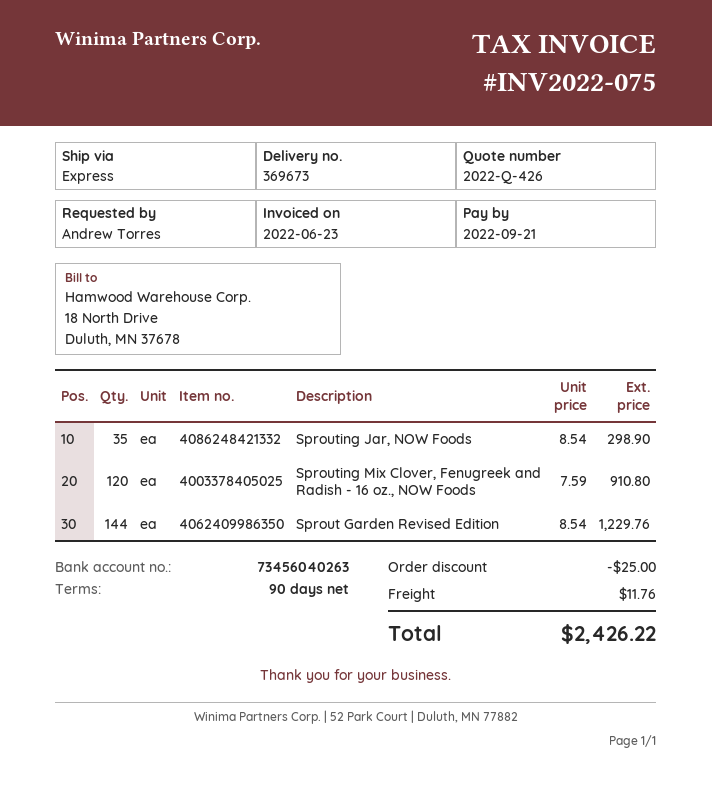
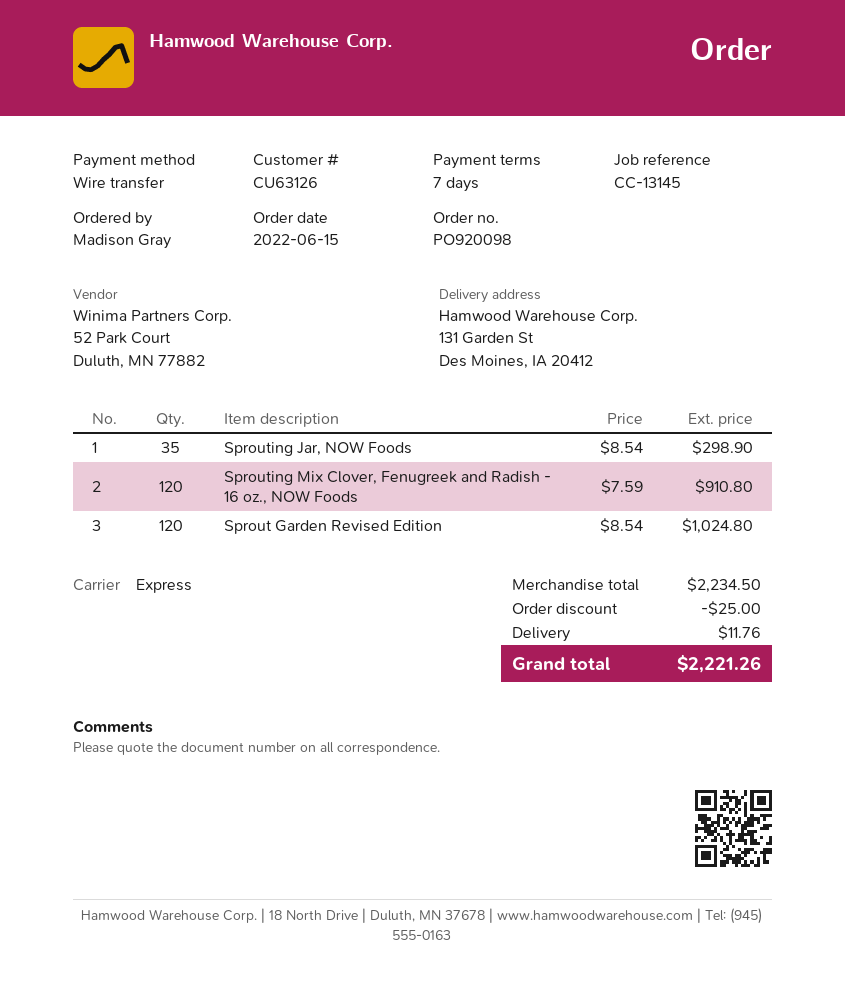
payment terms: 90 days -> 7 days
ordered by: Andrew Torres -> Madison Gray
Sprout Garden Revised Edition: 144 x 8.54 = 1229.76 -> 120 x 8.54 = 1024.80
total: 2426.22 -> 2221.26

